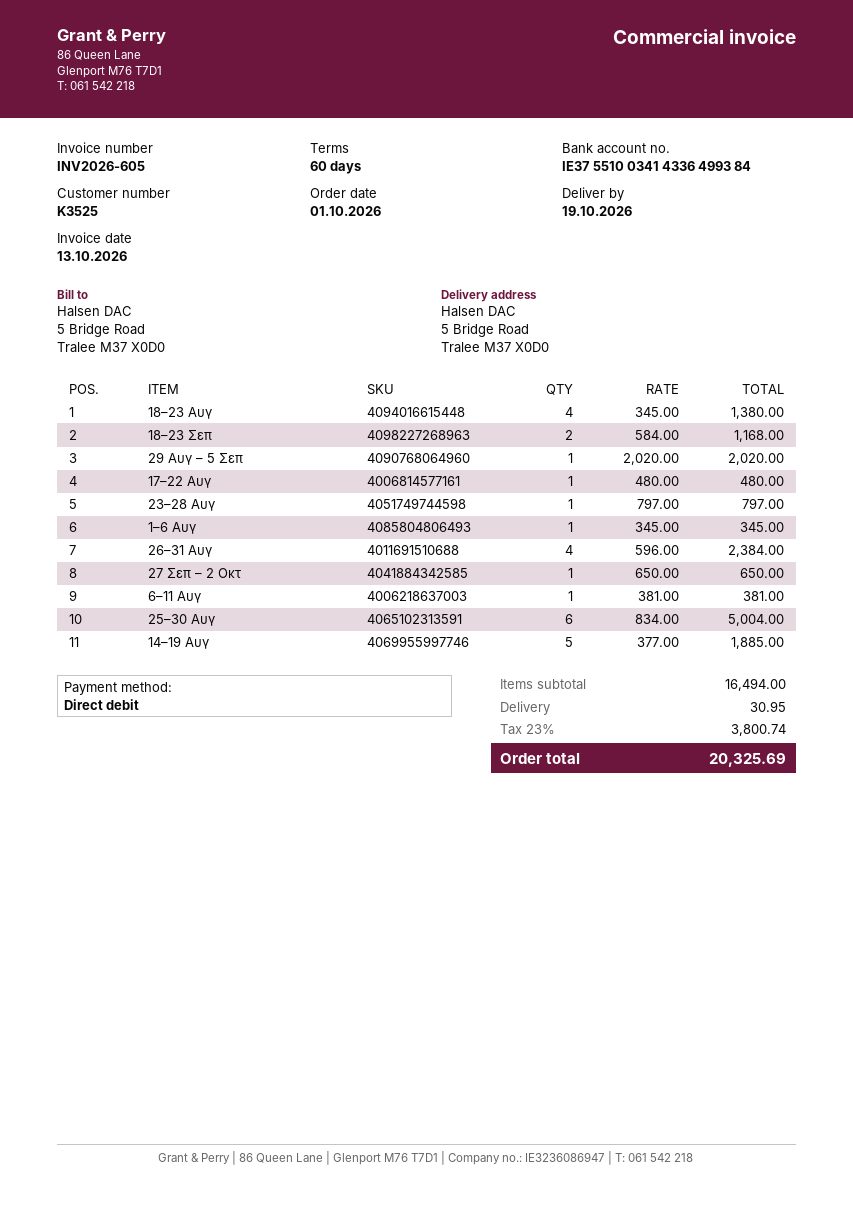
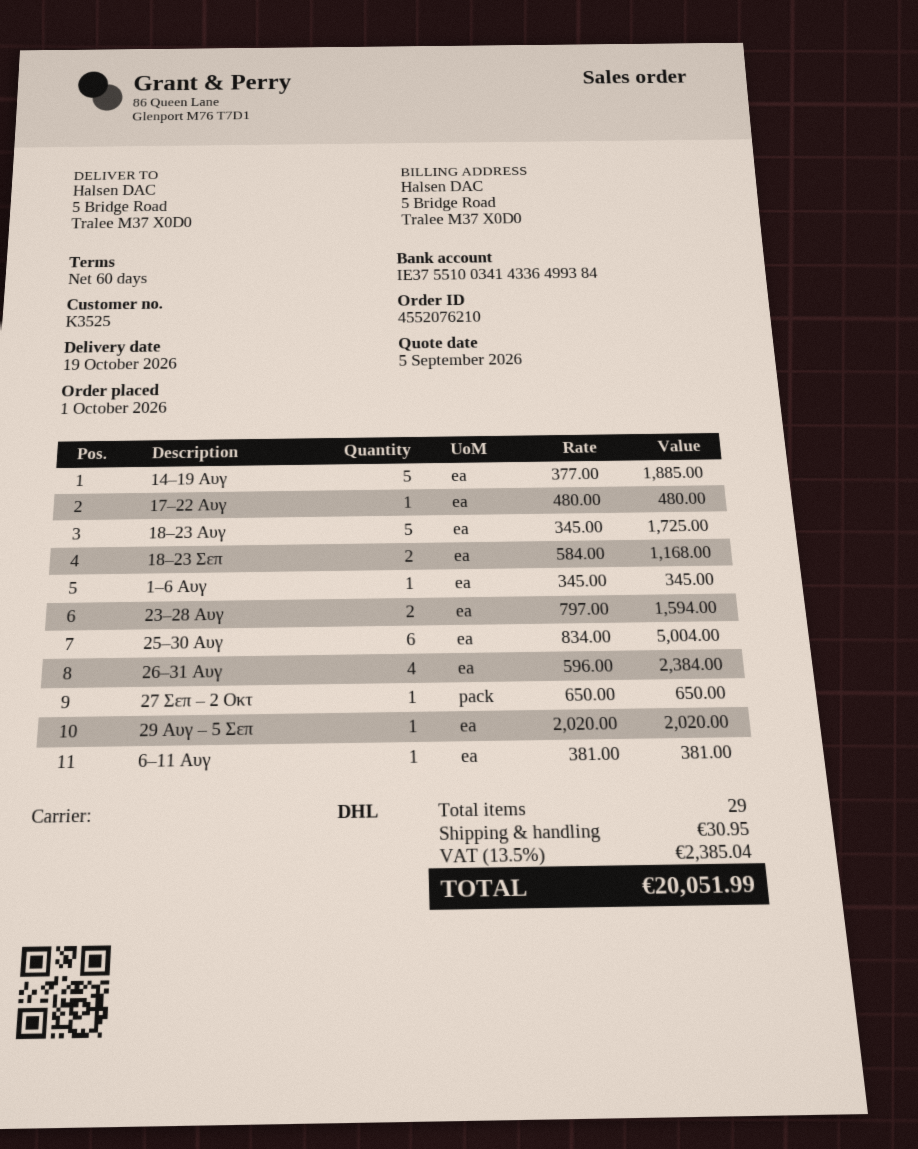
18–23 Αυγ: 4 x 345.00 = 1380.00 -> 5 x 345.00 = 1725.00
23–28 Αυγ: 1 x 797.00 = 797.00 -> 2 x 797.00 = 1594.00
tax: 23% = 3800.74 -> 13.5% = 2385.04
total: 20325.69 -> 20051.99

